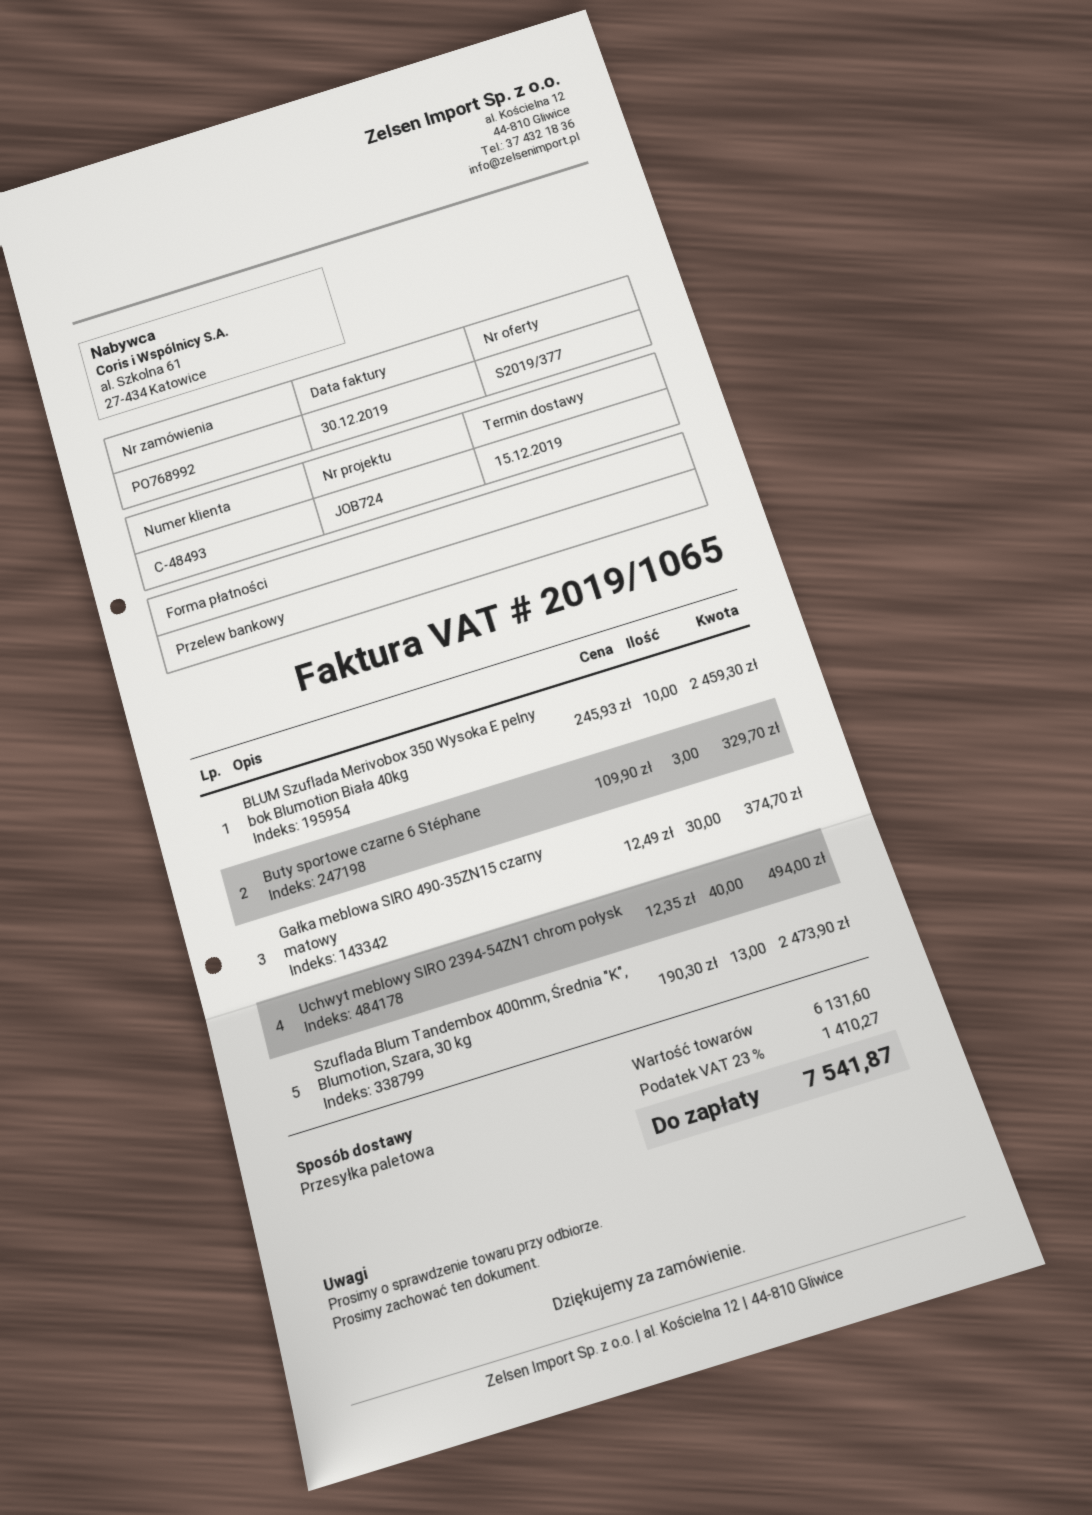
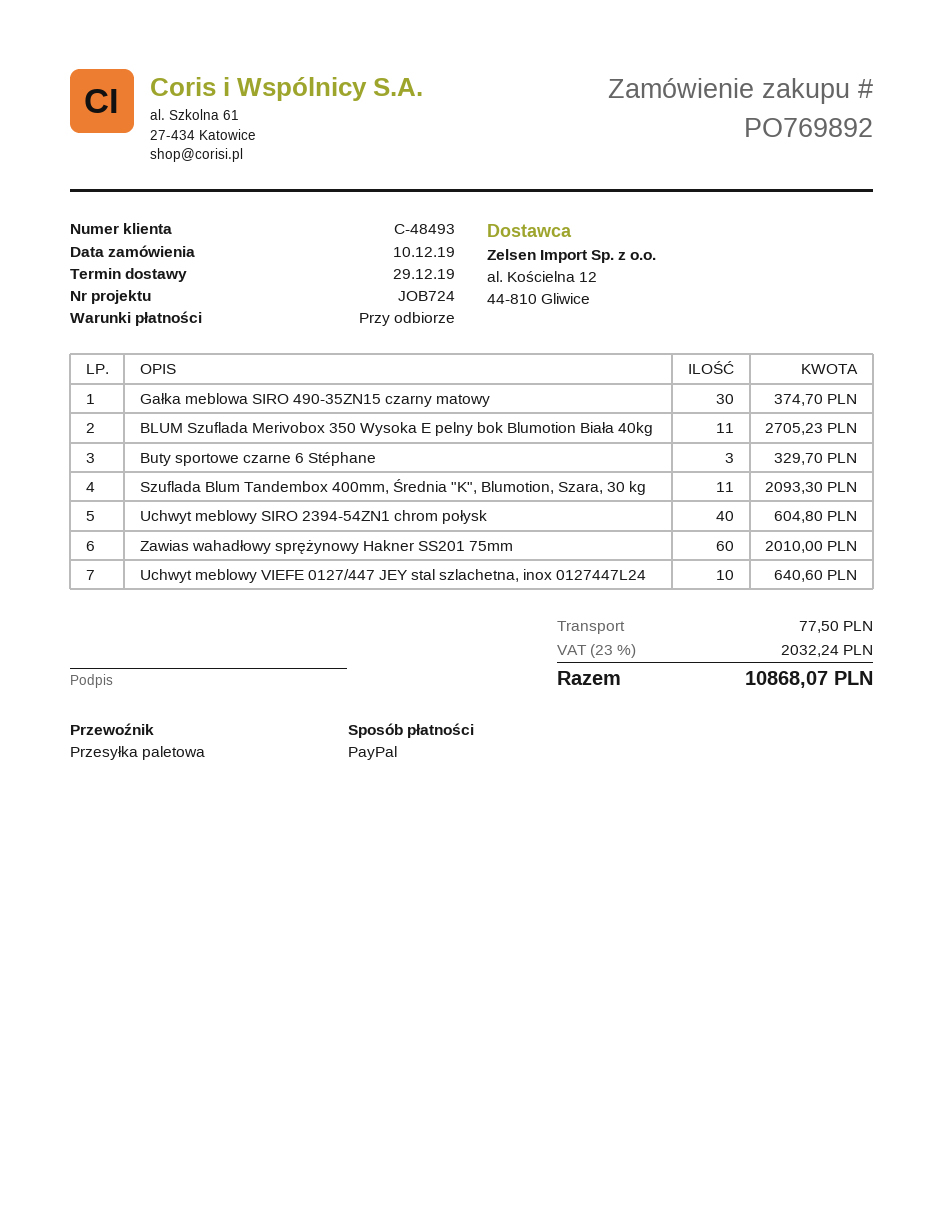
order number: PO768992 -> PO769892
delivery date: 2019-12-15 -> 2019-12-29
payment method: bank transfer -> PayPal
BLUM Szuflada Merivobox 350 Wysoka E pelny bok Blumotion Biała 40kg: 10 for 2459.30 -> 11 for 2705.23
Uchwyt meblowy SIRO 2394-54ZN1 chrom połysk: 40 for 494.00 -> 40 for 604.80
Szuflada Blum Tandembox 400mm, Średnia "K", Blumotion, Szara, 30 kg: 13 for 2473.90 -> 11 for 2093.30
Zawias wahadłowy sprężynowy Hakner SS201 75mm: none -> 60 for 2010.00
Uchwyt meblowy VIEFE 0127/447 JEY stal szlachetna, inox 0127447L24: none -> 10 for 640.60
shipping: none -> 77.50
tax: 23% = 1410.27 -> 23% = 2032.24
total: 7541.87 -> 10868.07

